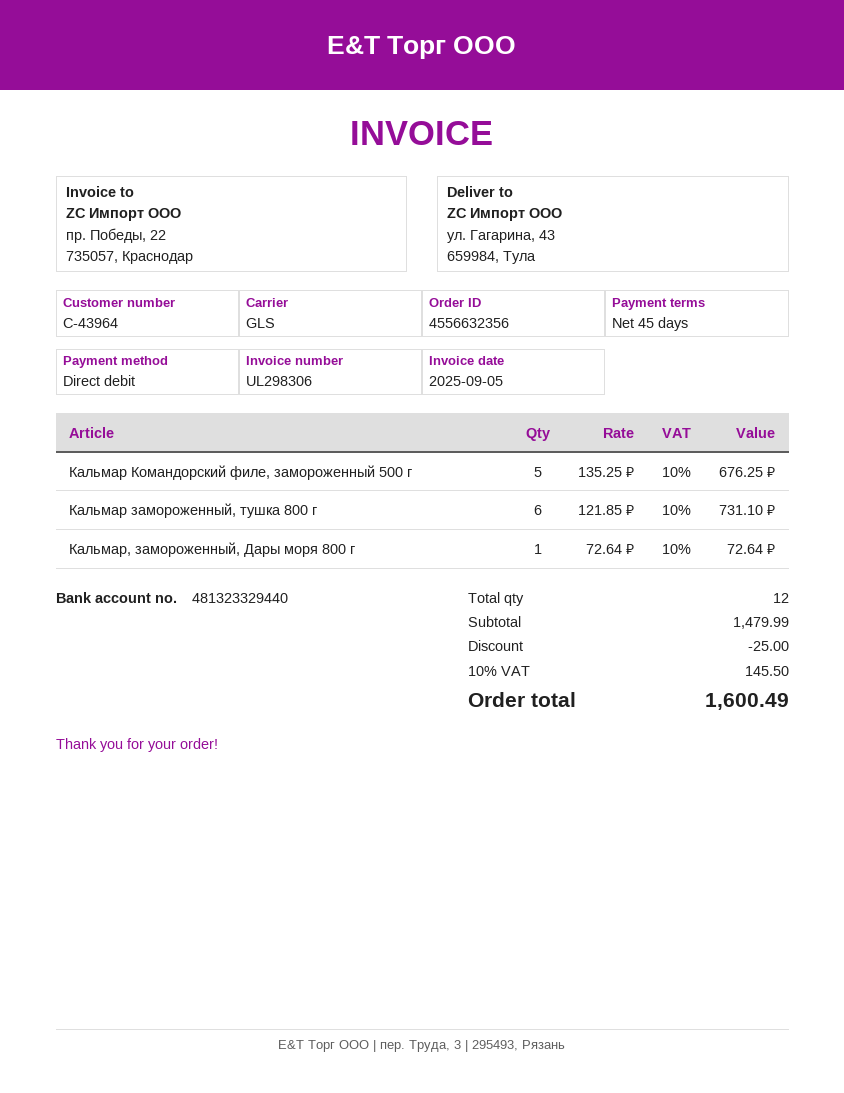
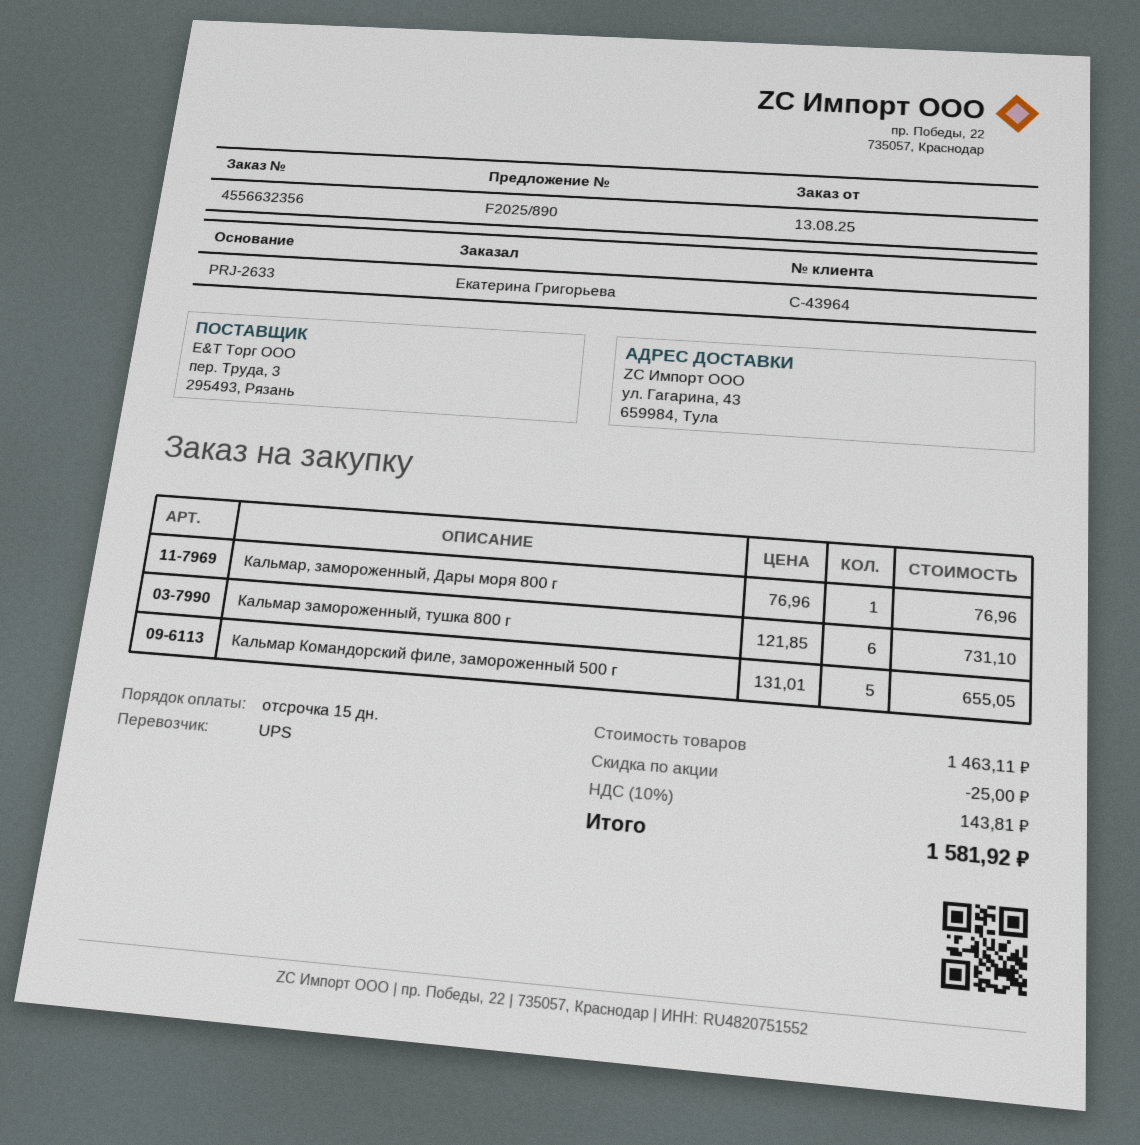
payment terms: 45 days -> 15 days
shipping method: GLS -> UPS
Кальмар Командорский филе, замороженный 500 г: 5 x 135.25 = 676.25 -> 5 x 131.01 = 655.05
Кальмар, замороженный, Дары моря 800 г: 1 x 72.64 = 72.64 -> 1 x 76.96 = 76.96
subtotal: 1479.99 -> 1463.11
tax: 10% = 145.50 -> 10% = 143.81
total: 1600.49 -> 1581.92

